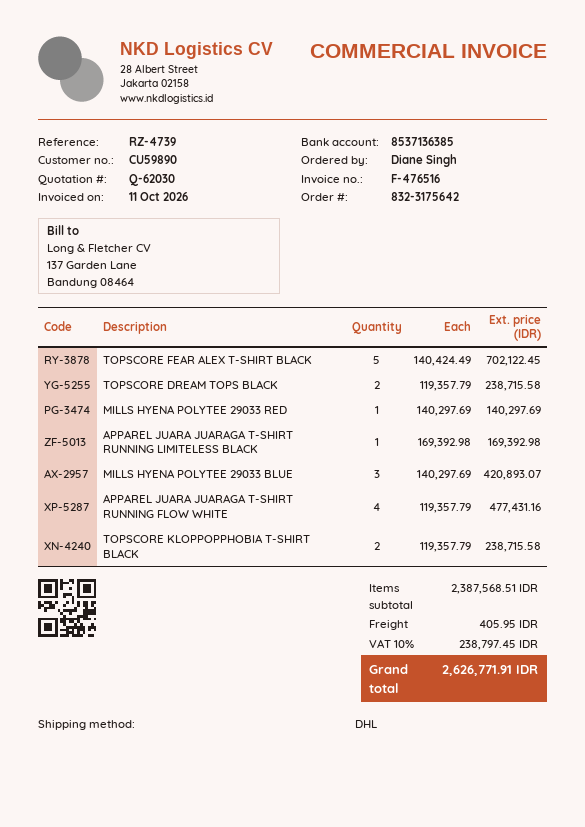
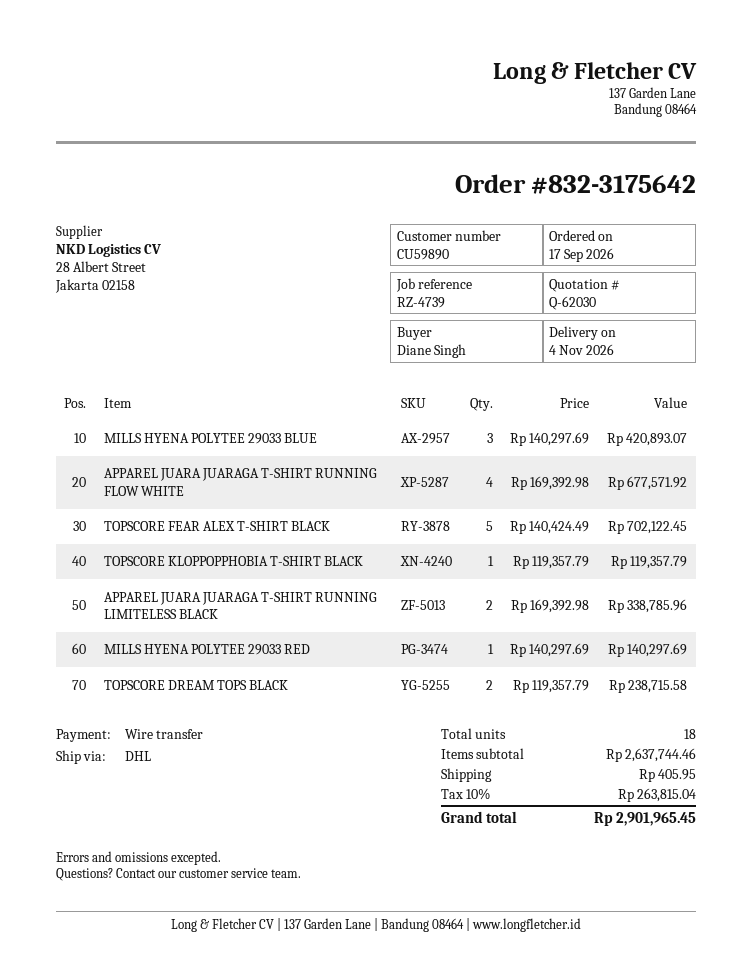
APPAREL JUARA JUARAGA T-SHIRT RUNNING LIMITELESS BLACK: 1 x 169392.98 = 169392.98 -> 2 x 169392.98 = 338785.96
APPAREL JUARA JUARAGA T-SHIRT RUNNING FLOW WHITE: 4 x 119357.79 = 477431.16 -> 4 x 169392.98 = 677571.92
TOPSCORE KLOPPOPPHOBIA T-SHIRT BLACK: 2 x 119357.79 = 238715.58 -> 1 x 119357.79 = 119357.79
subtotal: 2387568.51 -> 2637744.46
tax: 10% = 238797.45 -> 10% = 263815.04
total: 2626771.91 -> 2901965.45

